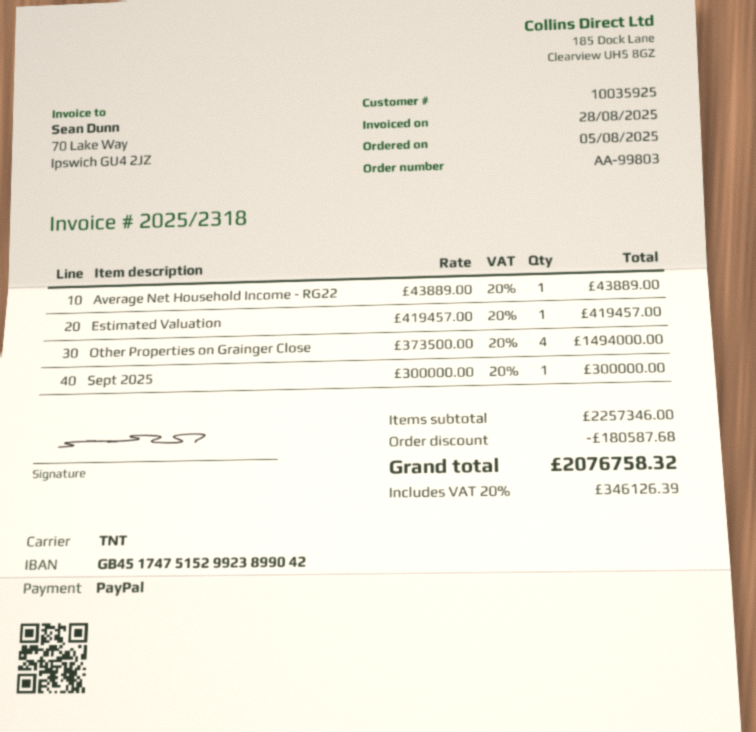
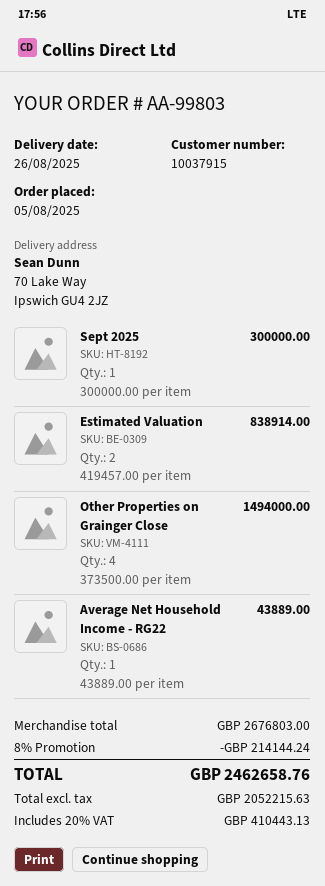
customer number: 10035925 -> 10037915
Estimated Valuation: 1 x 419457.00 = 419457.00 -> 2 x 419457.00 = 838914.00
subtotal: 2257346.00 -> 2676803.00
discount: 180587.68 -> 214144.24
tax: 20% = 346126.39 -> 20% = 410443.13
total: 2076758.32 -> 2462658.76

